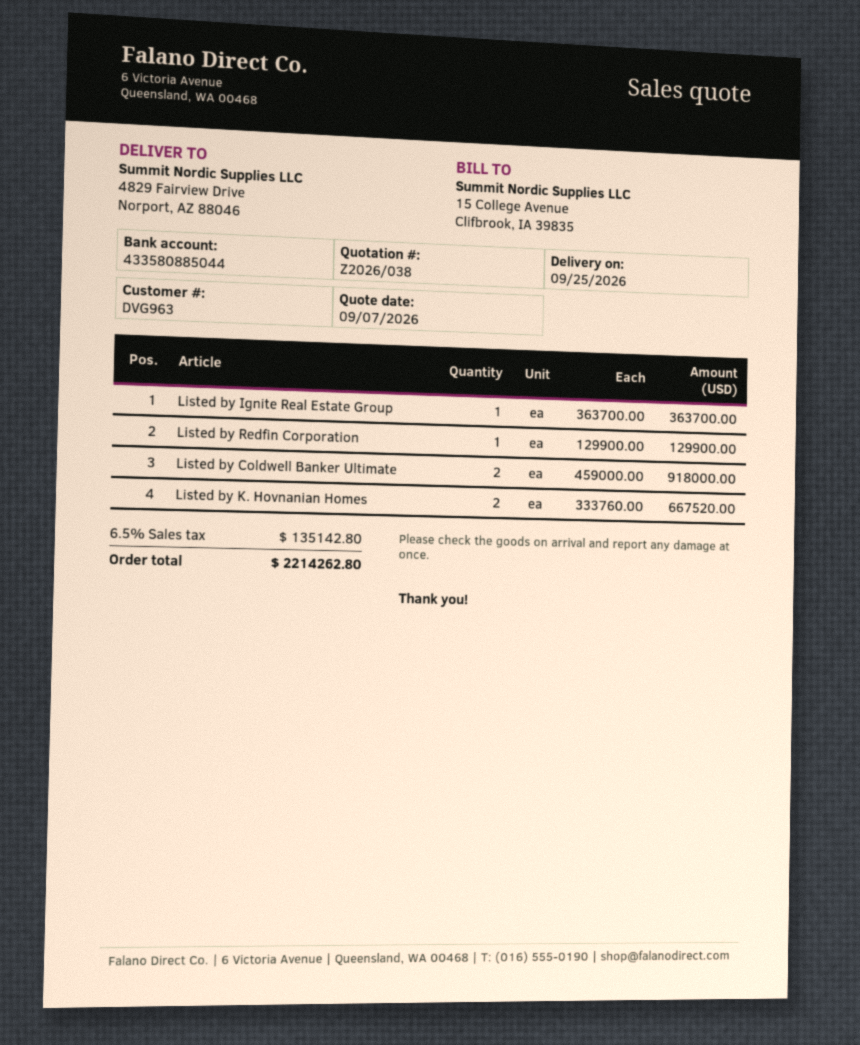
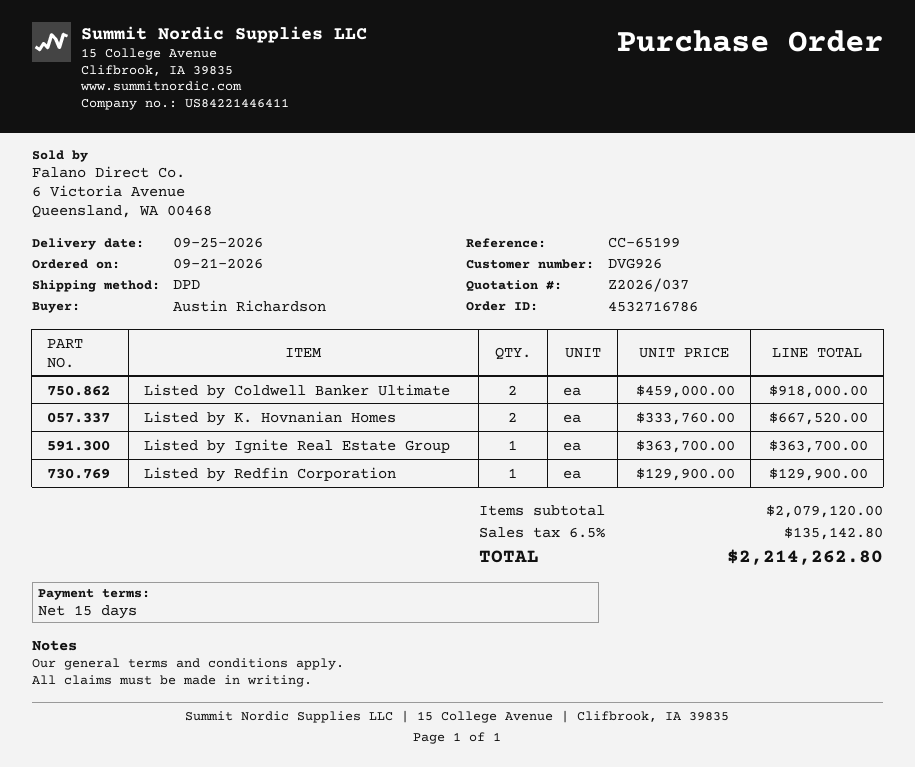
quote number: Z2026/038 -> Z2026/037
customer number: DVG963 -> DVG926

